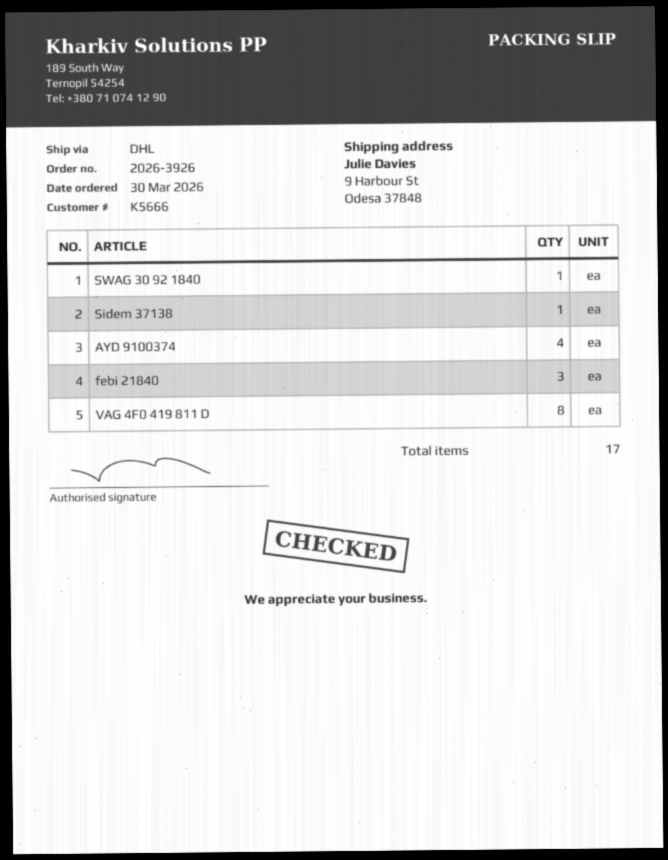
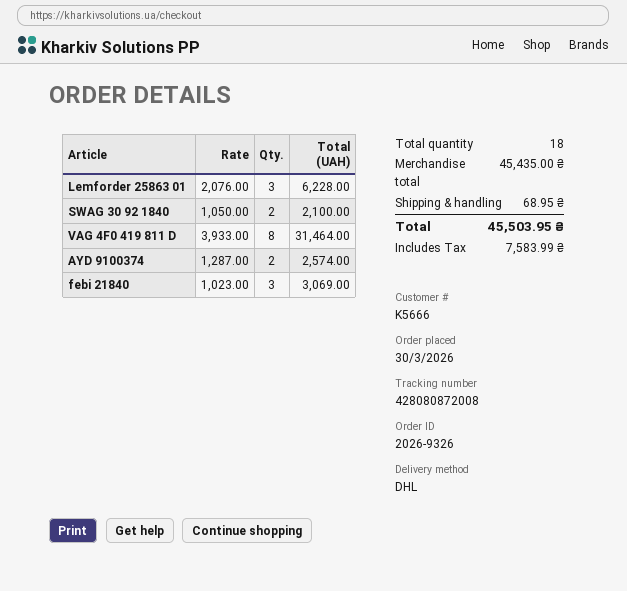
order number: 2026-3926 -> 2026-9326
SWAG 30 92 1840: 1 -> 2
Sidem 37138: 1 -> none
AYD 9100374: 4 -> 2
Lemforder 25863 01: none -> 3
total quantity: 17 -> 18

